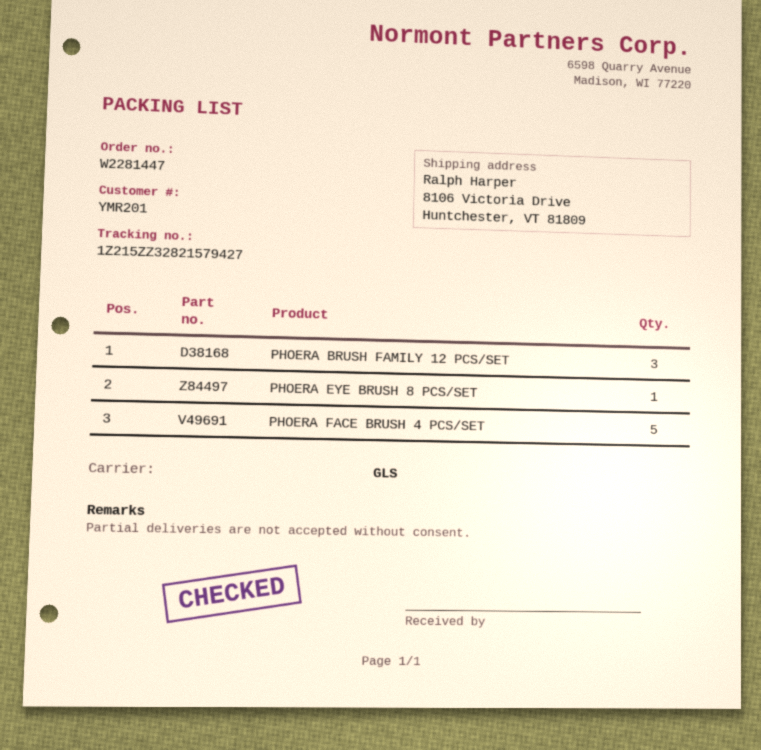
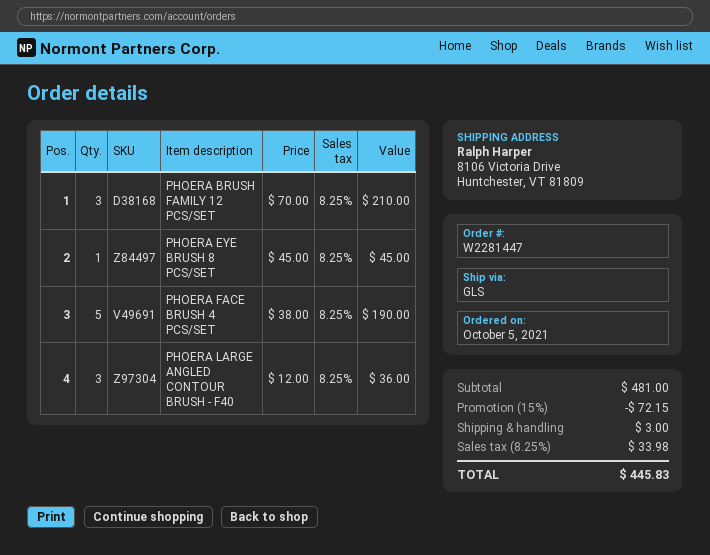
PHOERA LARGE ANGLED CONTOUR BRUSH - F40: none -> 3

